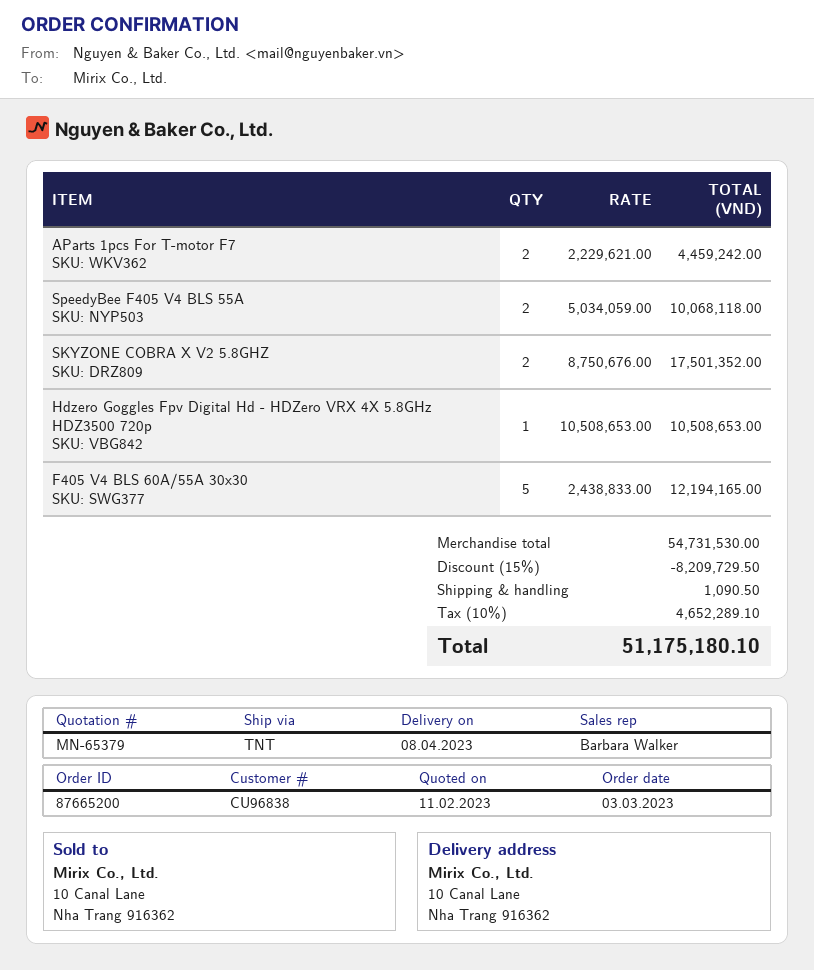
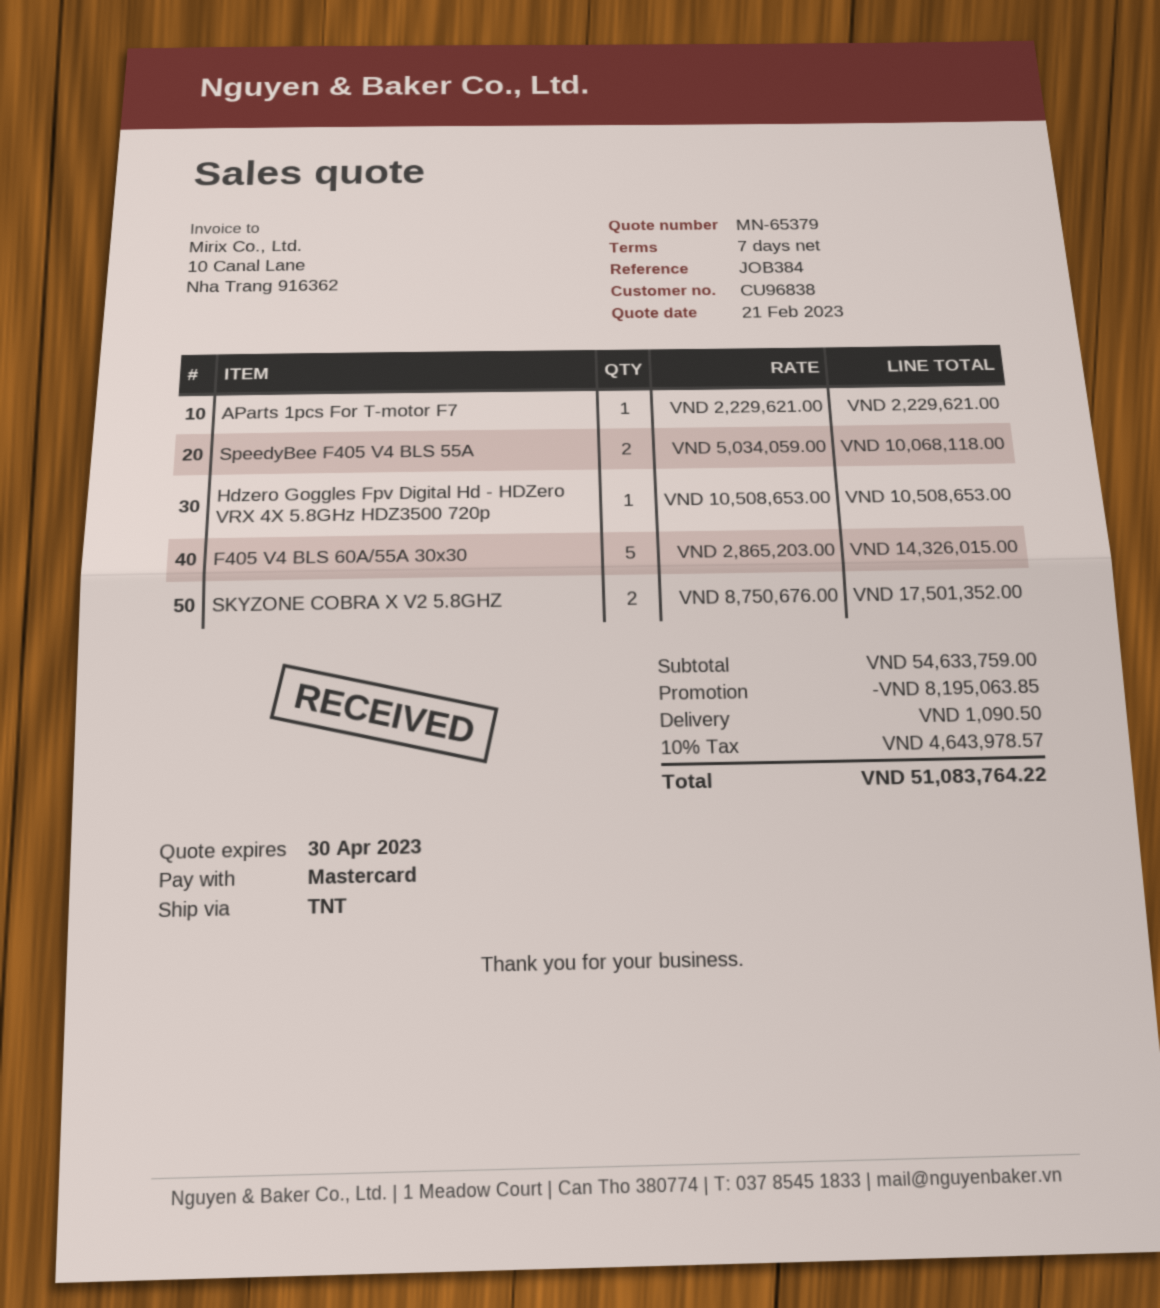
quote date: 2023-02-11 -> 2023-02-21
AParts 1pcs For T-motor F7: 2 x 2229621.00 = 4459242.00 -> 1 x 2229621.00 = 2229621.00
F405 V4 BLS 60A/55A 30x30: 5 x 2438833.00 = 12194165.00 -> 5 x 2865203.00 = 14326015.00
subtotal: 54731530.00 -> 54633759.00
discount: 8209729.50 -> 8195063.85
tax: 10% = 4652289.10 -> 10% = 4643978.57
total: 51175180.10 -> 51083764.22

